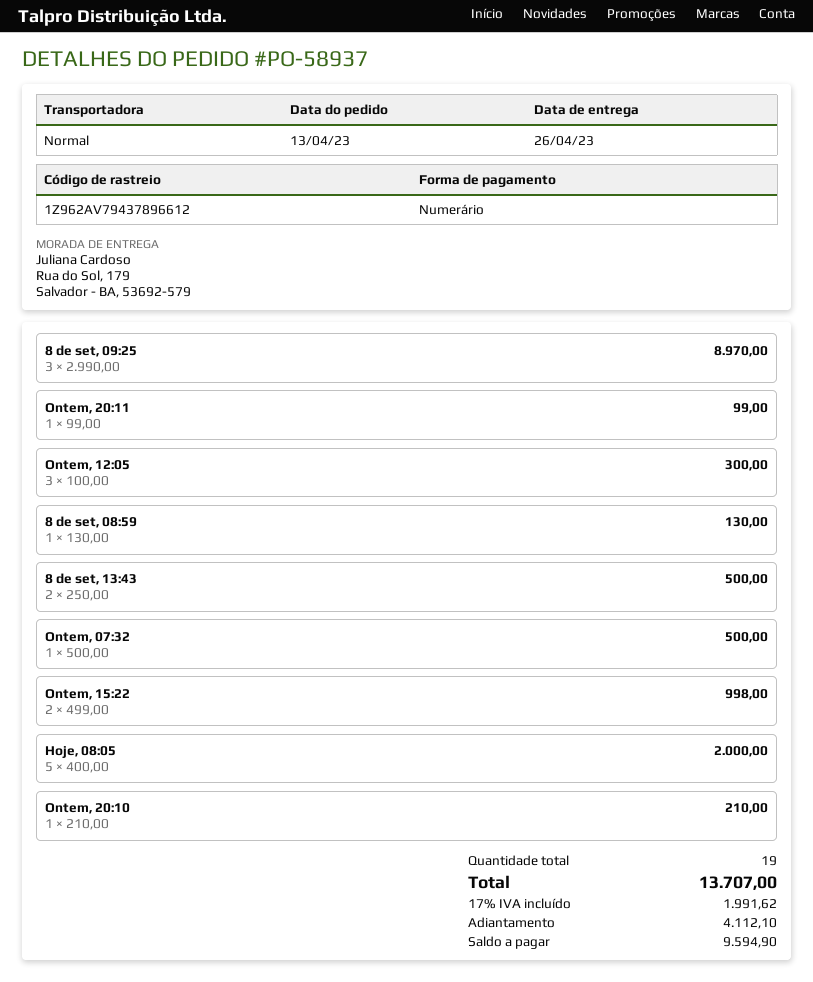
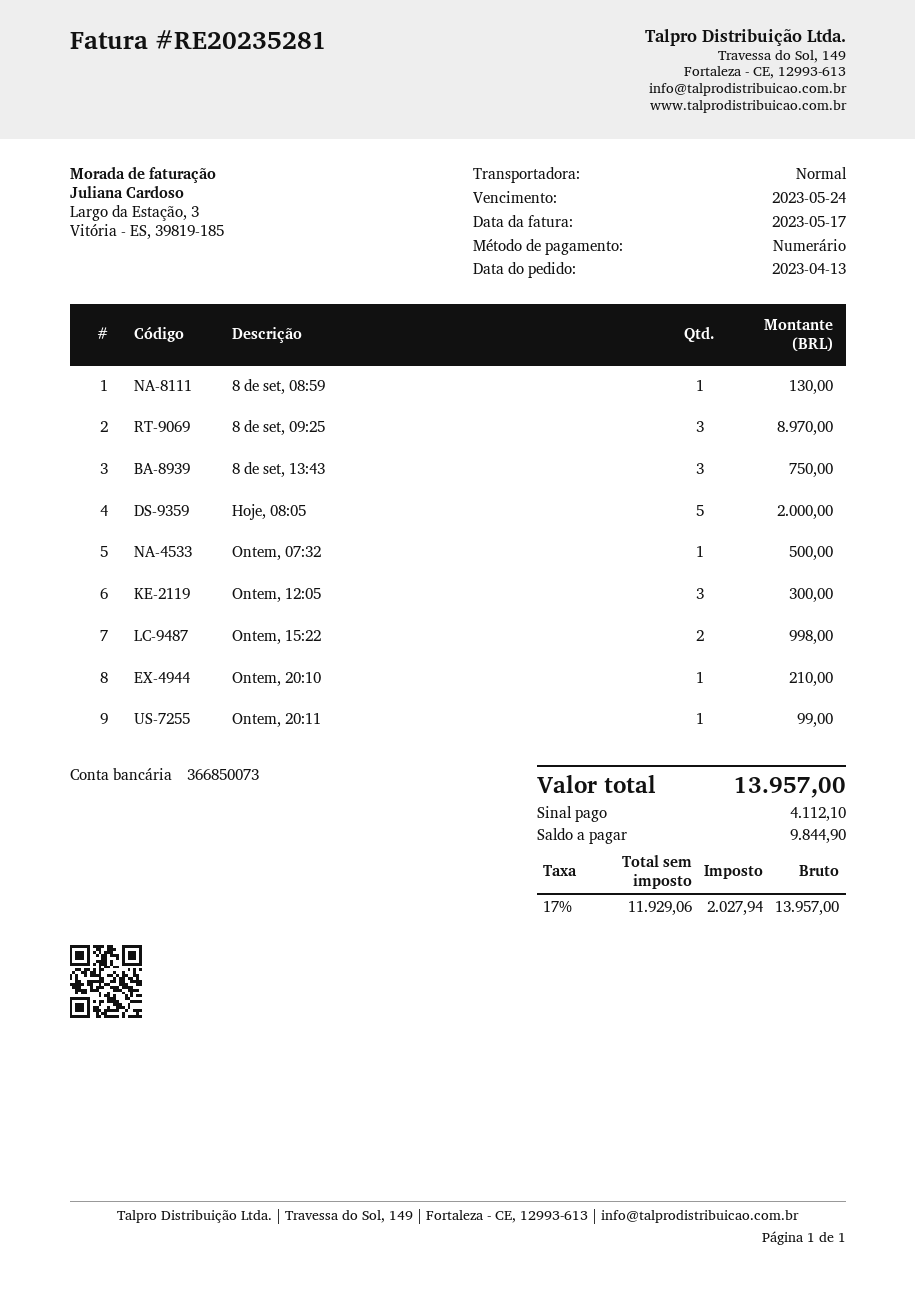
8 de set, 13:43: 2 for 500.00 -> 3 for 750.00
tax: 17% = 1991.62 -> 17% = 2027.94
total: 13707.00 -> 13957.00
balance: 9594.90 -> 9844.90

